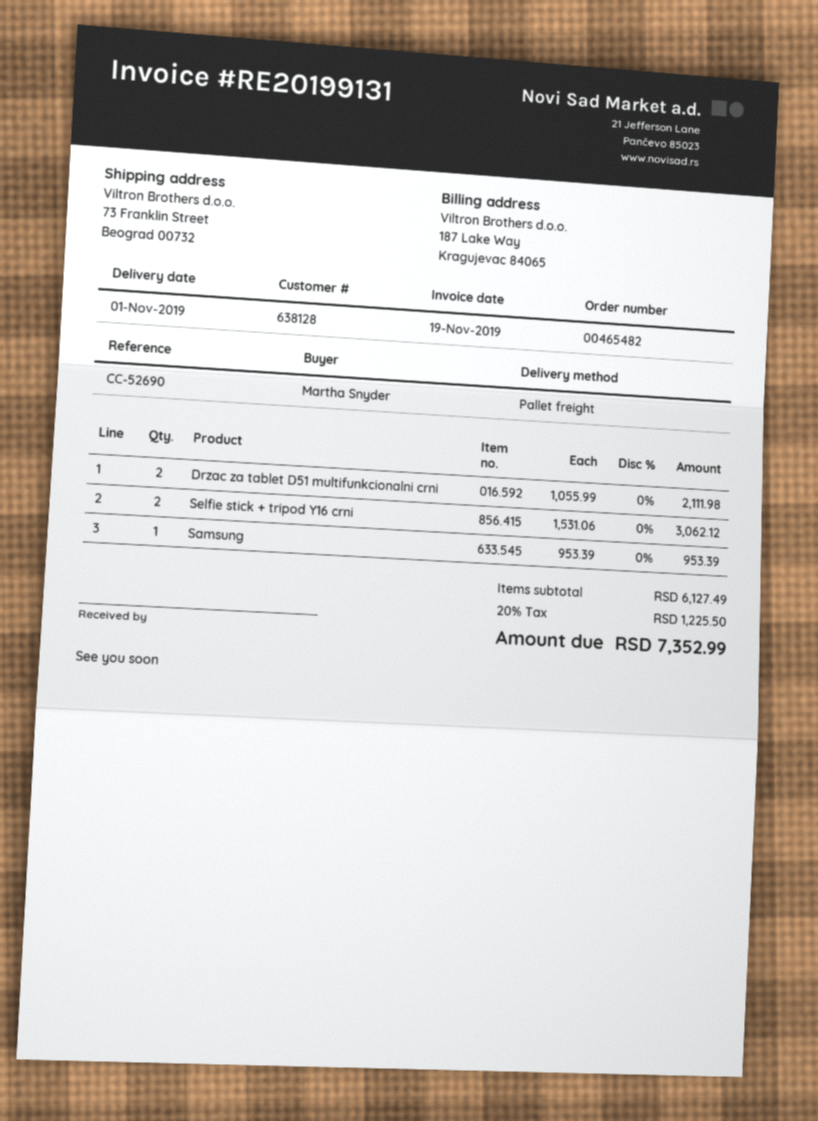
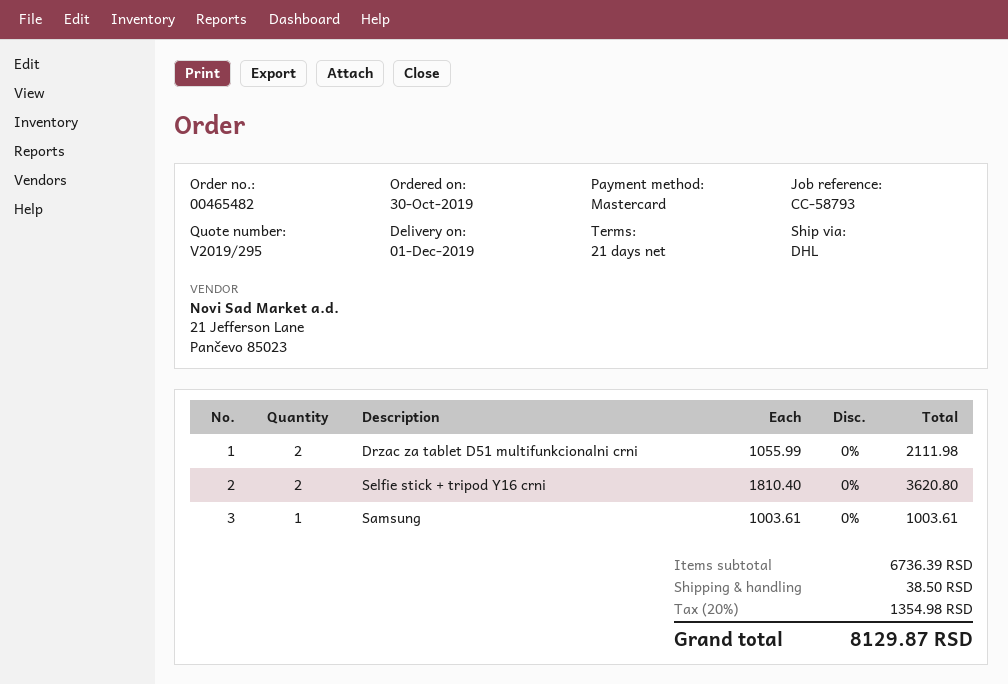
delivery date: 2019-11-01 -> 2019-12-01
reference: CC-52690 -> CC-58793
shipping method: pallet freight -> DHL
Selfie stick + tripod Y16 crni: 2 x 1531.06 = 3062.12 -> 2 x 1810.40 = 3620.80
Samsung: 1 x 953.39 = 953.39 -> 1 x 1003.61 = 1003.61
subtotal: 6127.49 -> 6736.39
shipping: none -> 38.50
tax: 20% = 1225.50 -> 20% = 1354.98
total: 7352.99 -> 8129.87

